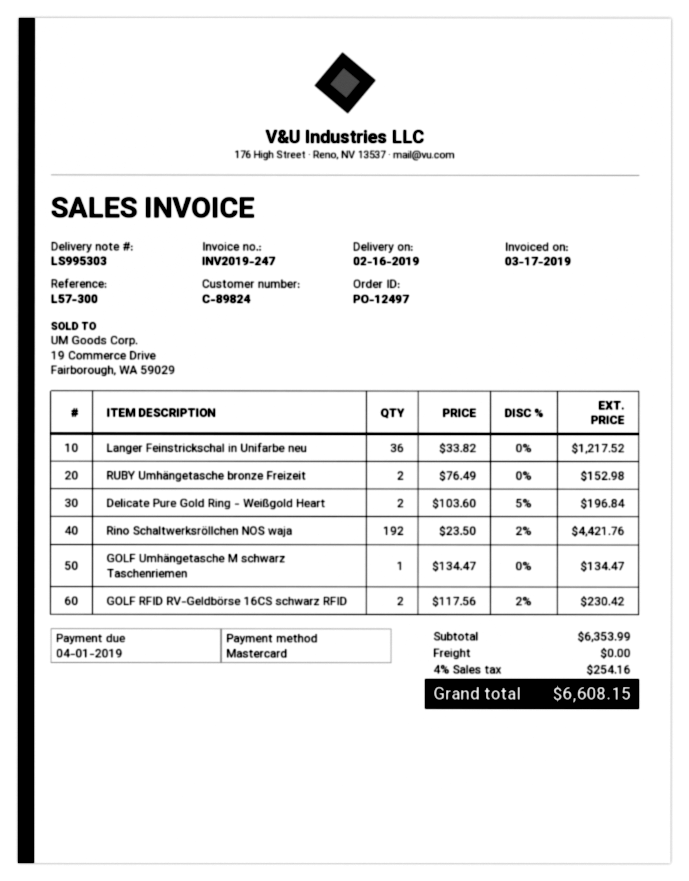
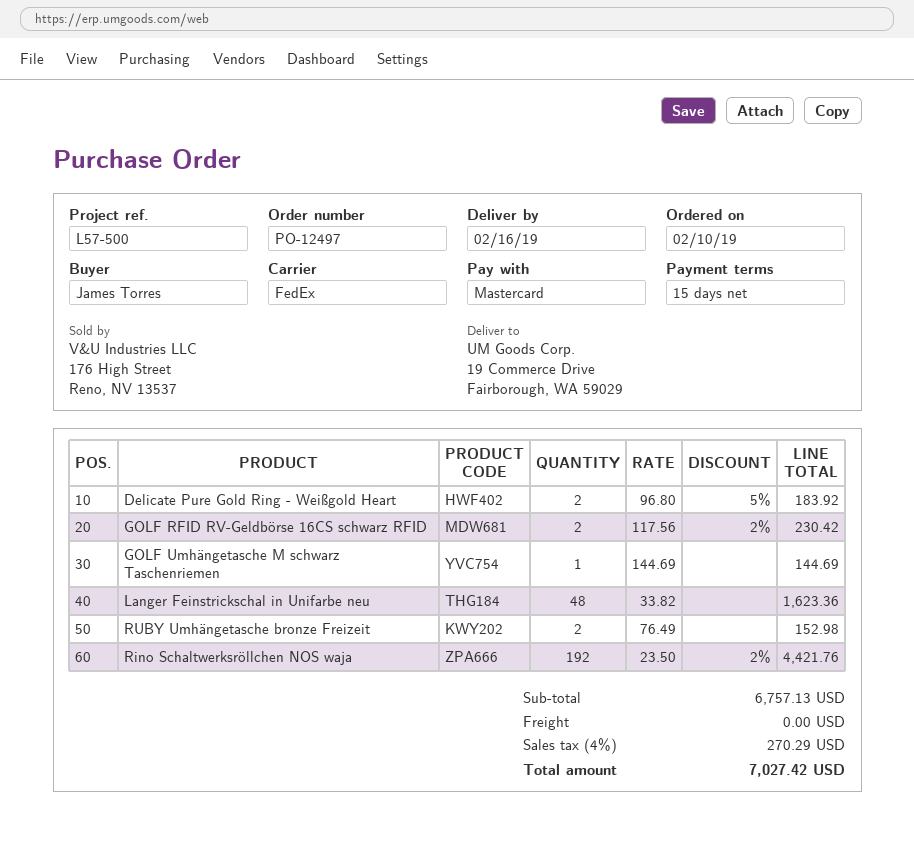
reference: L57-300 -> L57-500
Langer Feinstrickschal in Unifarbe neu: 36 x 33.82 = 1217.52 -> 48 x 33.82 = 1623.36
Delicate Pure Gold Ring - Weißgold Heart: 2 x 103.60 - 5% = 196.84 -> 2 x 96.80 - 5% = 183.92
GOLF Umhängetasche M schwarz Taschenriemen: 1 x 134.47 = 134.47 -> 1 x 144.69 = 144.69
subtotal: 6353.99 -> 6757.13
tax: 4% = 254.16 -> 4% = 270.29
total: 6608.15 -> 7027.42

